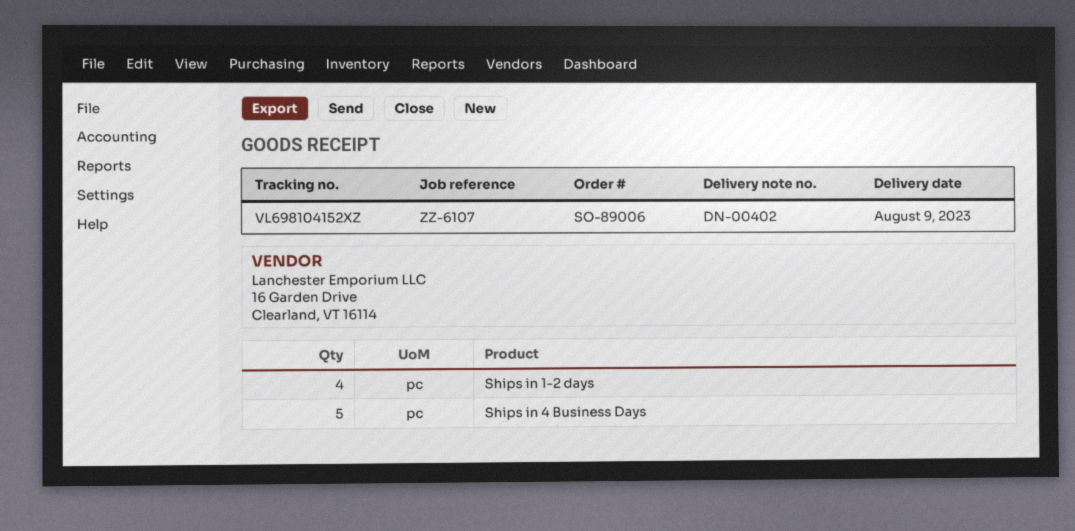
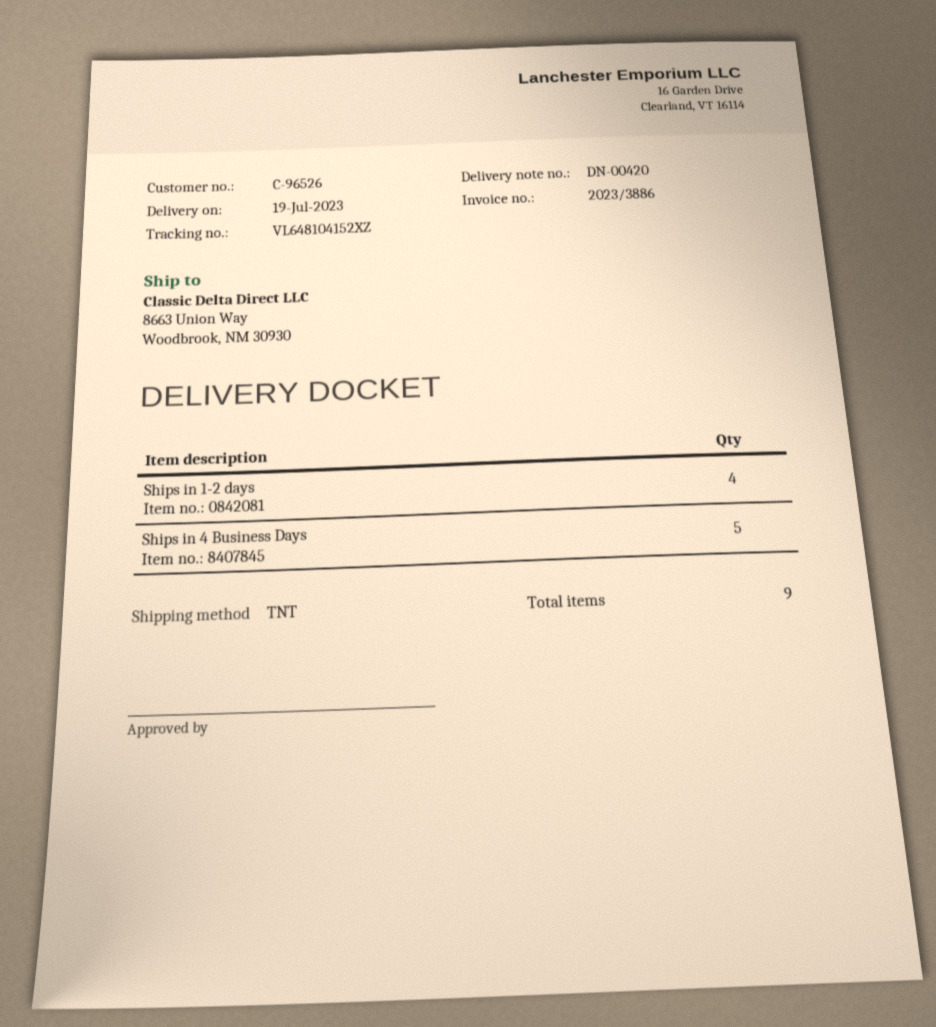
delivery note number: DN-00402 -> DN-00420
delivery date: 2023-08-09 -> 2023-07-19
tracking number: VL698104152XZ -> VL648104152XZ

